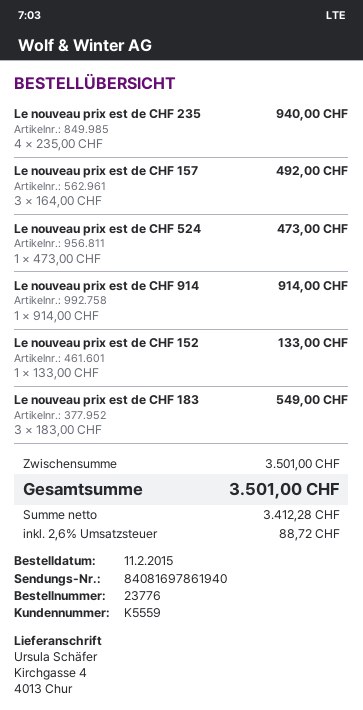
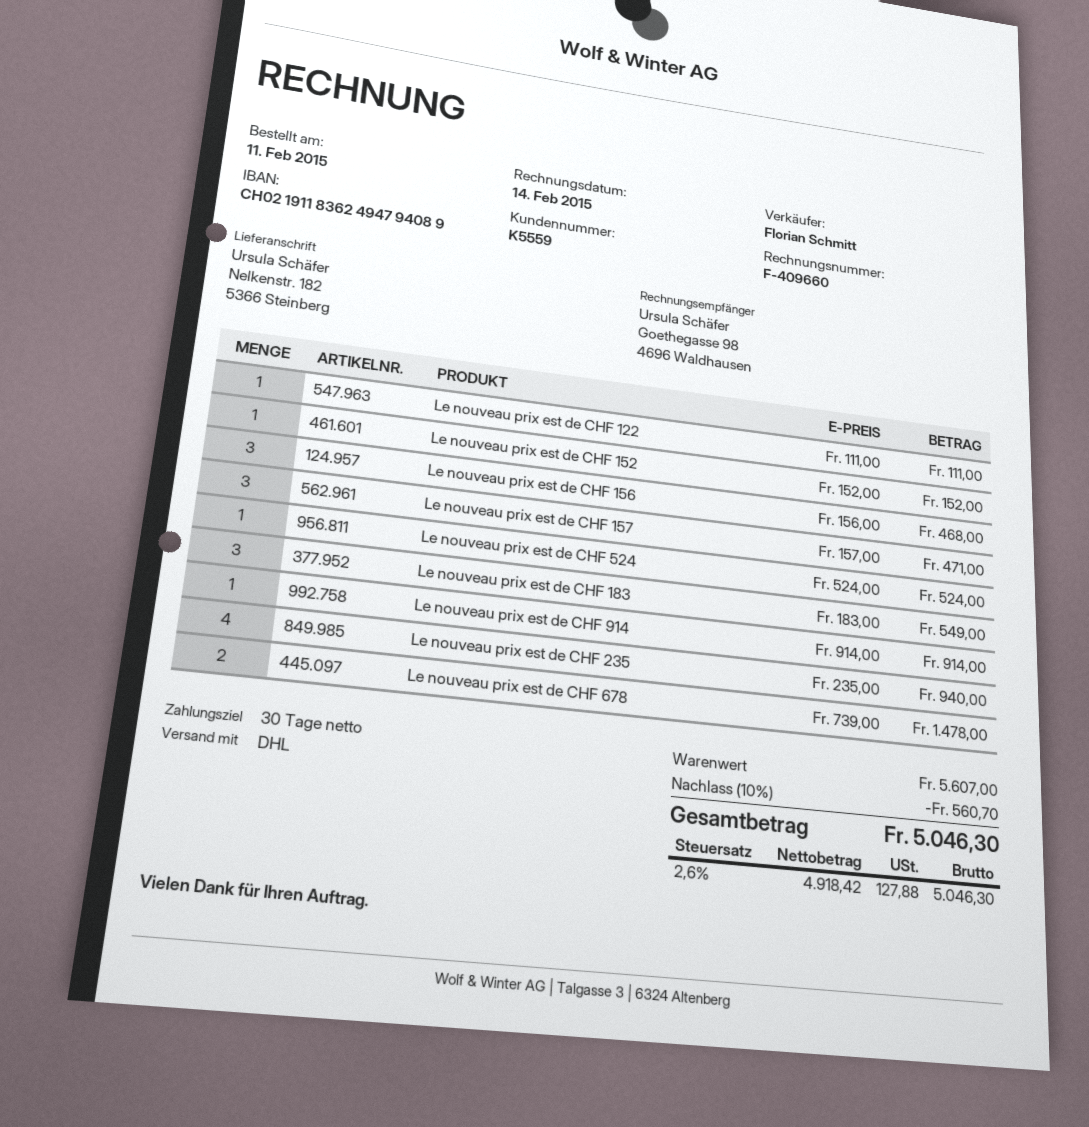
ship to: Kirchgasse 4, 4013 Chur -> Nelkenstr. 182, 5366 Steinberg
Le nouveau prix est de CHF 157: 3 x 164.00 = 492.00 -> 3 x 157.00 = 471.00
Le nouveau prix est de CHF 524: 1 x 473.00 = 473.00 -> 1 x 524.00 = 524.00
Le nouveau prix est de CHF 152: 1 x 133.00 = 133.00 -> 1 x 152.00 = 152.00
Le nouveau prix est de CHF 122: none -> 1 x 111.00 = 111.00
Le nouveau prix est de CHF 156: none -> 3 x 156.00 = 468.00
Le nouveau prix est de CHF 678: none -> 2 x 739.00 = 1478.00
subtotal: 3501.00 -> 5607.00
discount: none -> 10% = 560.70
net: 3412.28 -> 4918.42
tax: 2.6% = 88.72 -> 2.6% = 127.88
total: 3501.00 -> 5046.30

